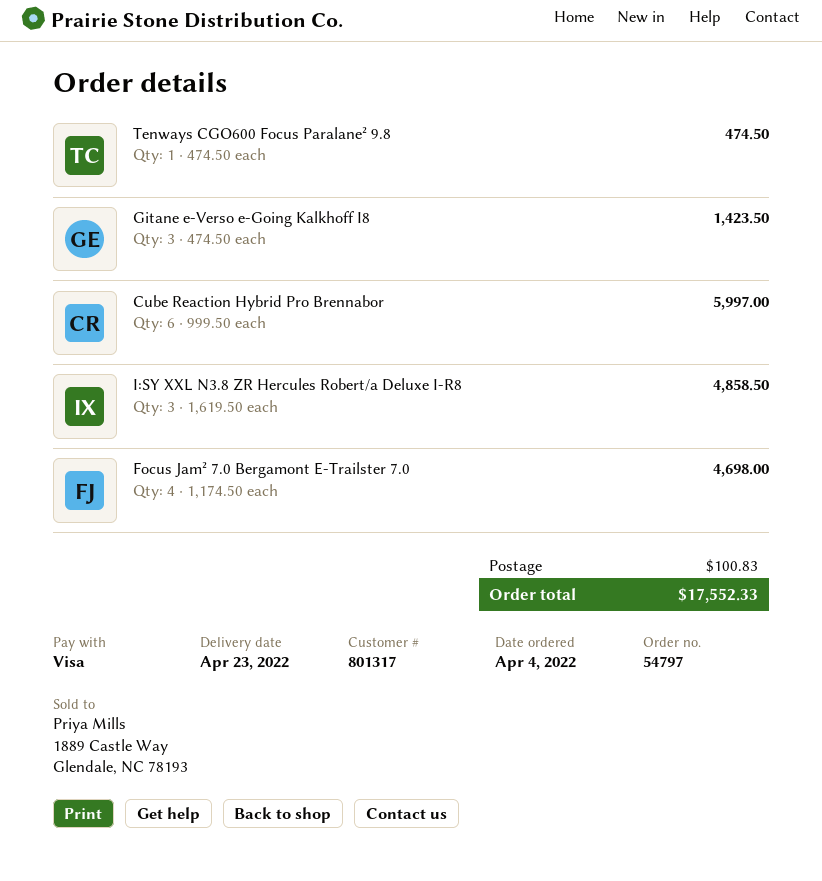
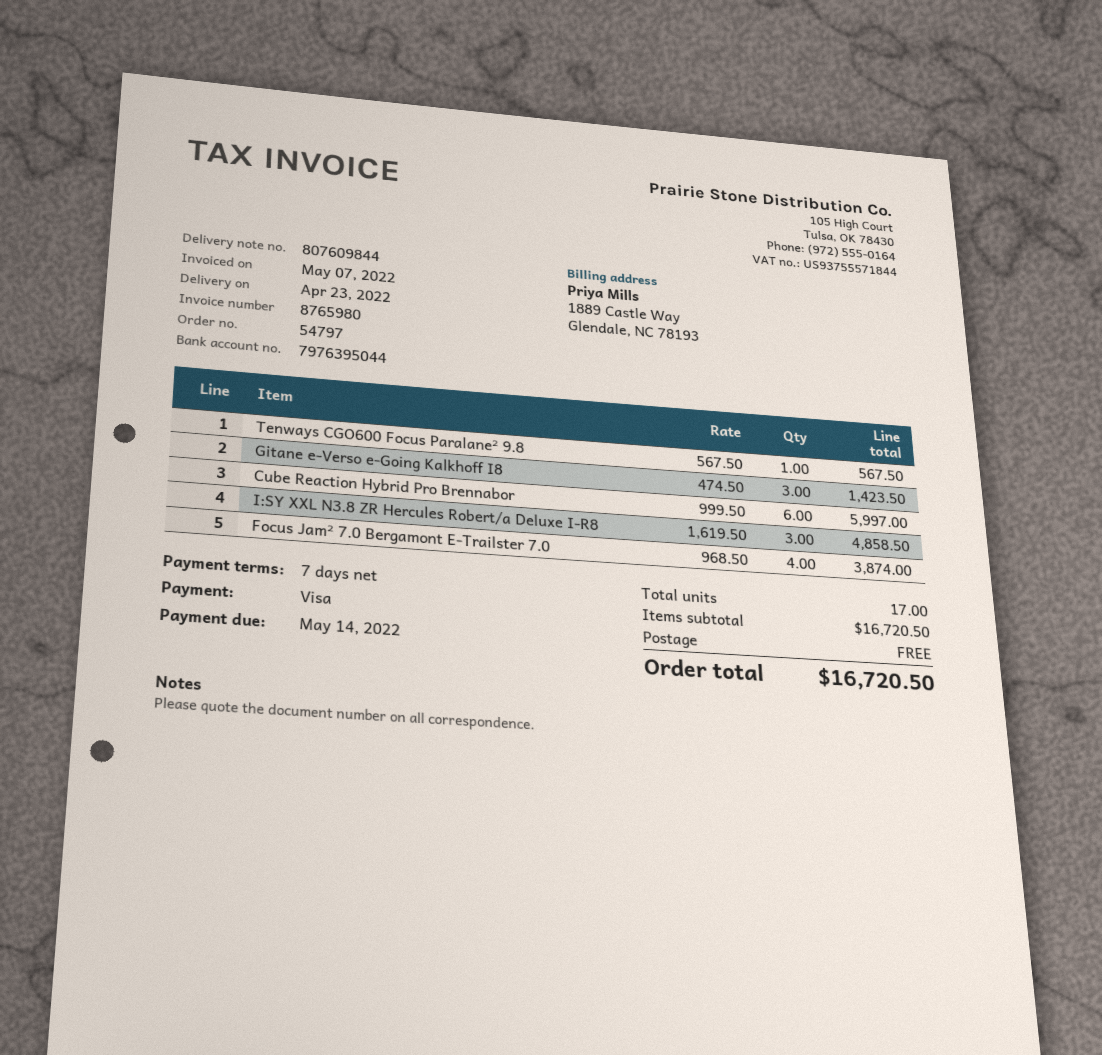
Tenways CGO600 Focus Paralane² 9.8: 1 x 474.50 = 474.50 -> 1 x 567.50 = 567.50
Focus Jam² 7.0 Bergamont E-Trailster 7.0: 4 x 1174.50 = 4698.00 -> 4 x 968.50 = 3874.00
shipping: 100.83 -> 0.00
total: 17552.33 -> 16720.50

